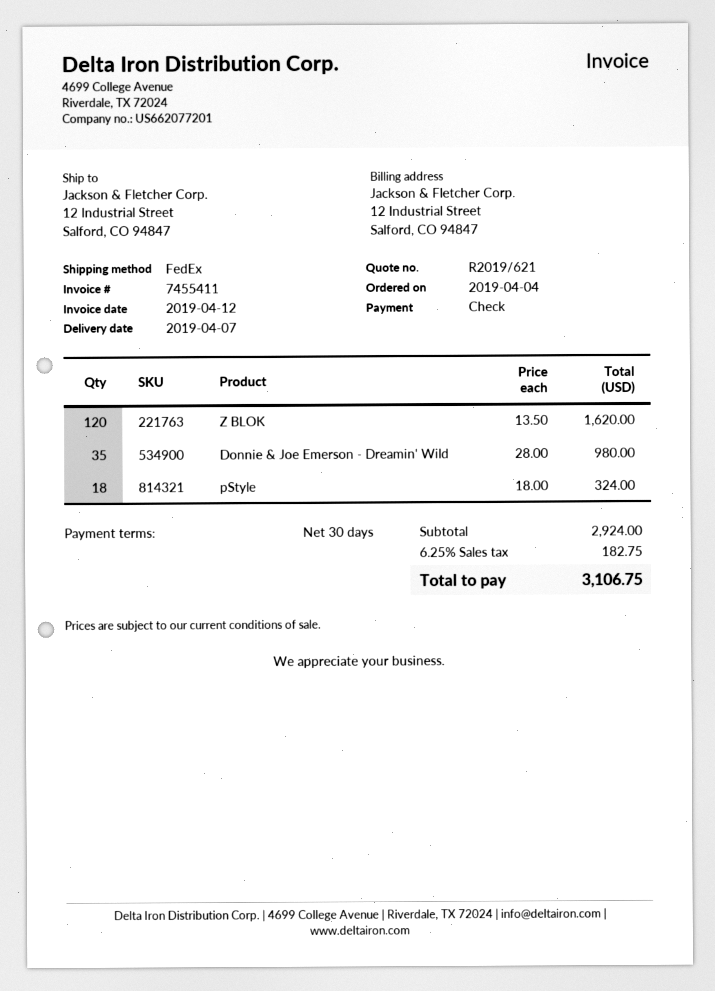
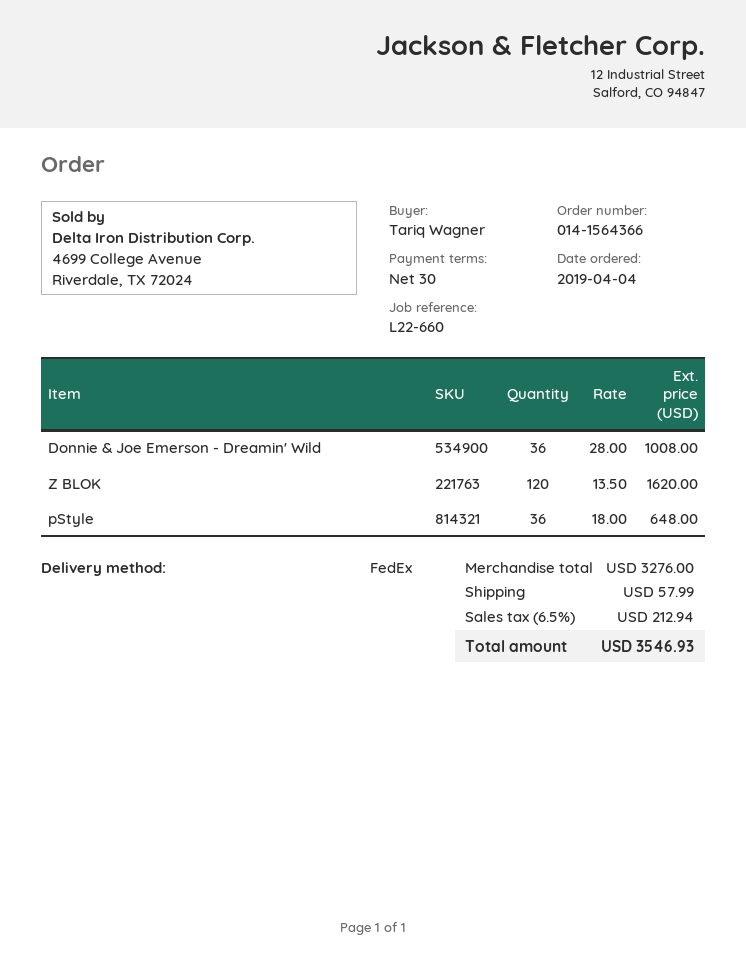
Donnie & Joe Emerson - Dreamin' Wild: 35 x 28.00 = 980.00 -> 36 x 28.00 = 1008.00
pStyle: 18 x 18.00 = 324.00 -> 36 x 18.00 = 648.00
subtotal: 2924.00 -> 3276.00
shipping: none -> 57.99
tax: 6.25% = 182.75 -> 6.5% = 212.94
total: 3106.75 -> 3546.93

